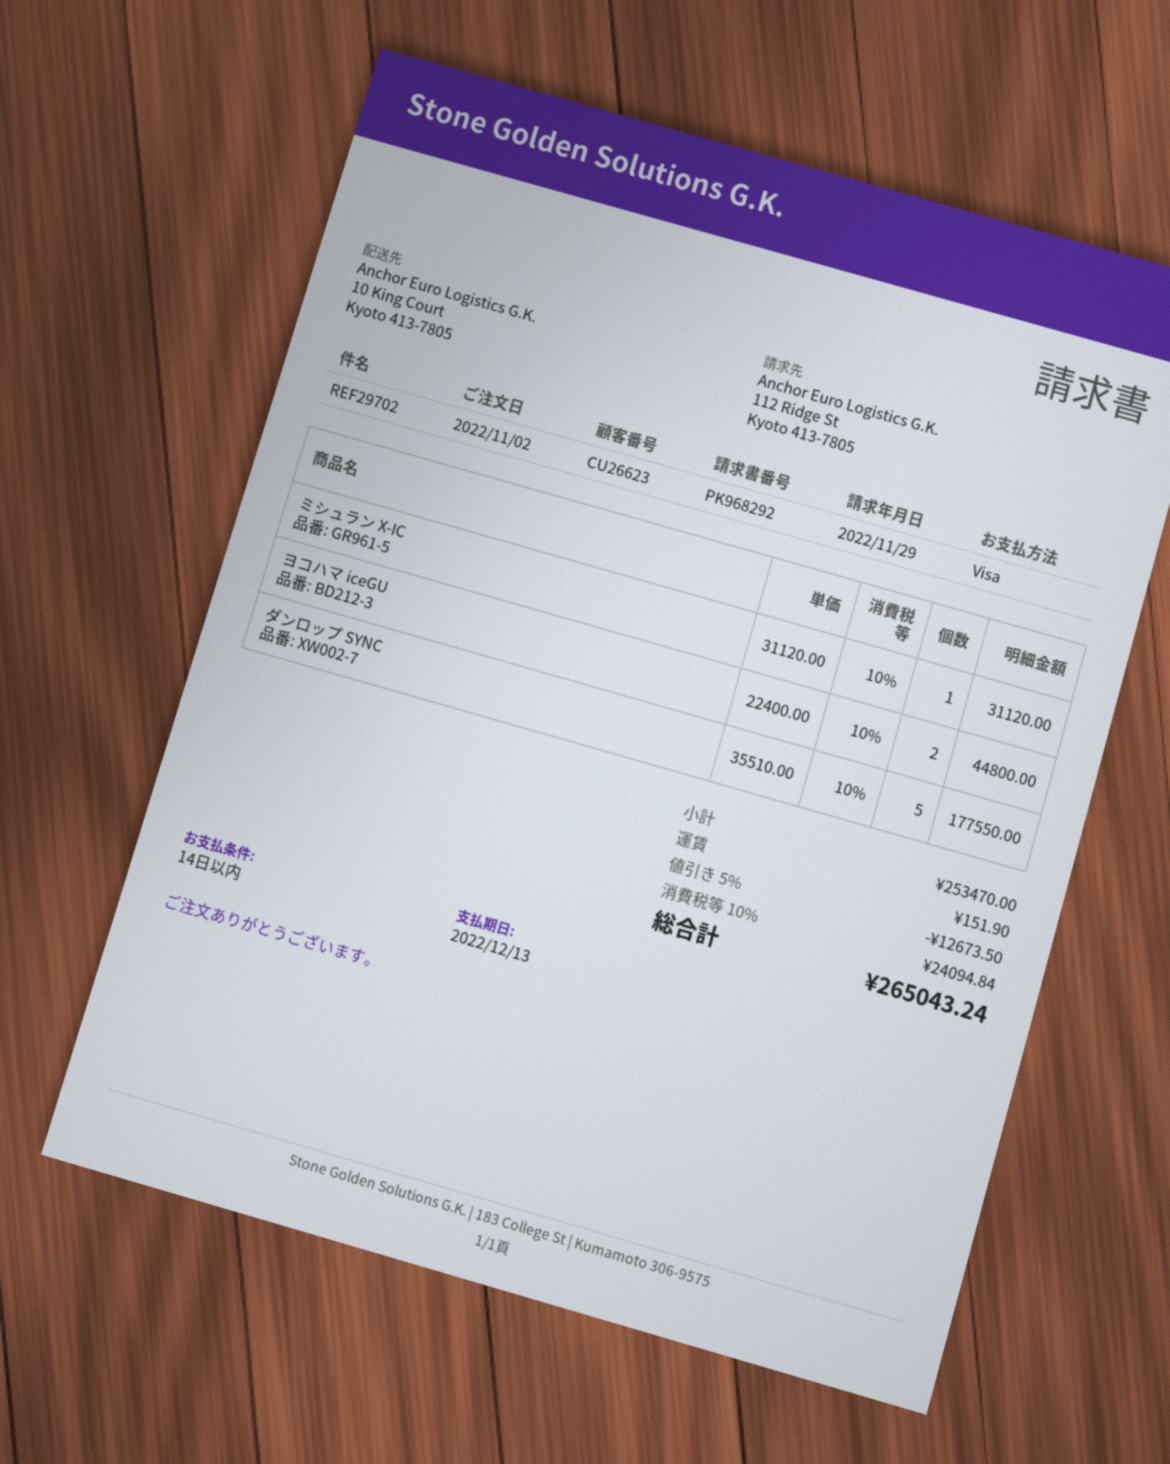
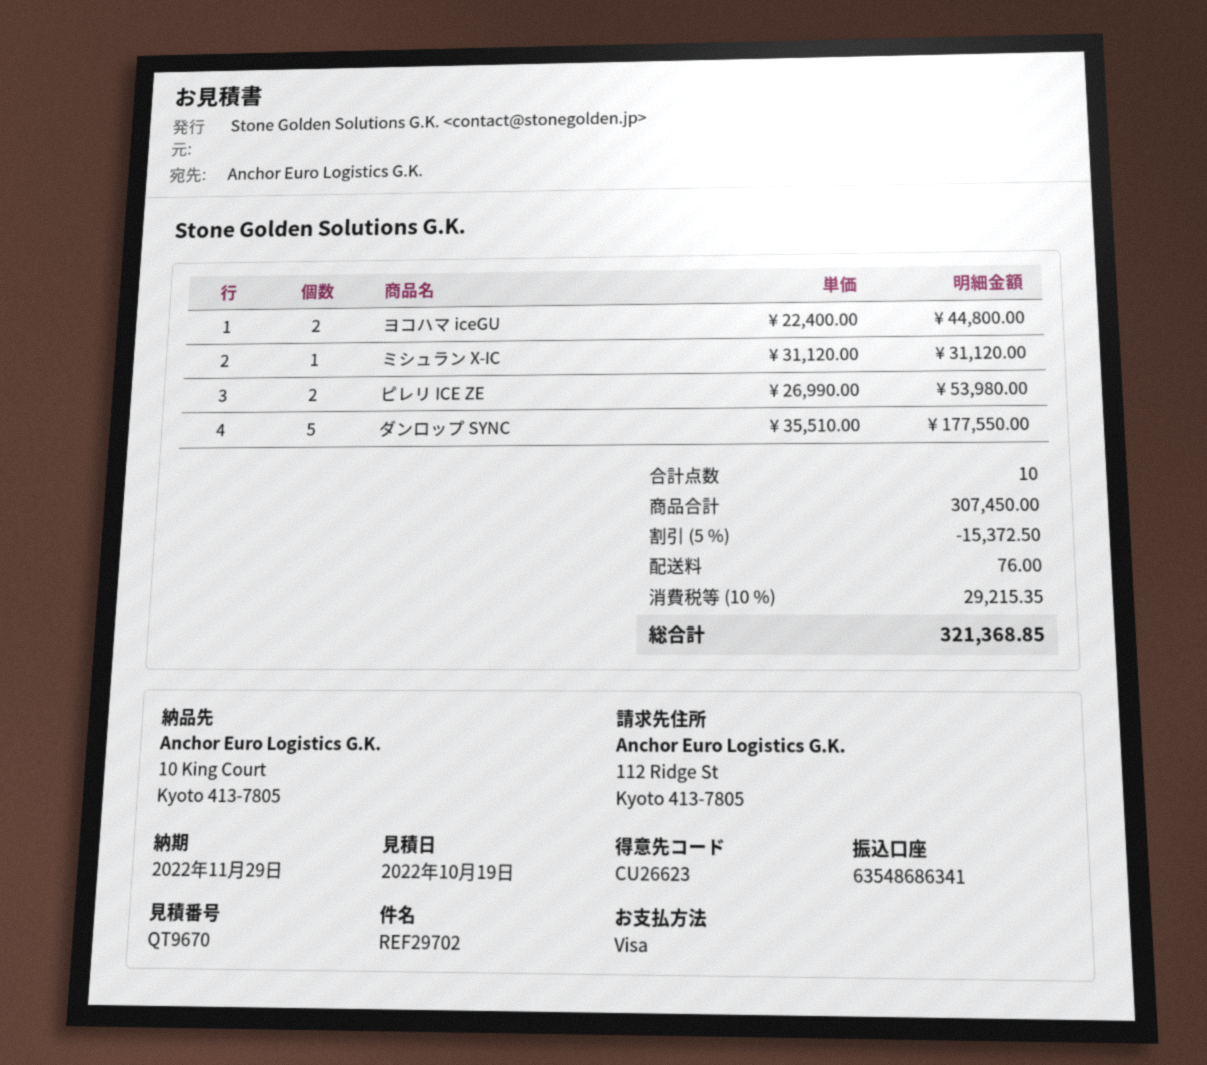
ピレリ ICE ZE: none -> 2 x 26990.00 = 53980.00
subtotal: 253470.00 -> 307450.00
discount: 5% = 12673.50 -> 5% = 15372.50
shipping: 151.90 -> 76.00
tax: 10% = 24094.84 -> 10% = 29215.35
total: 265043.24 -> 321368.85

